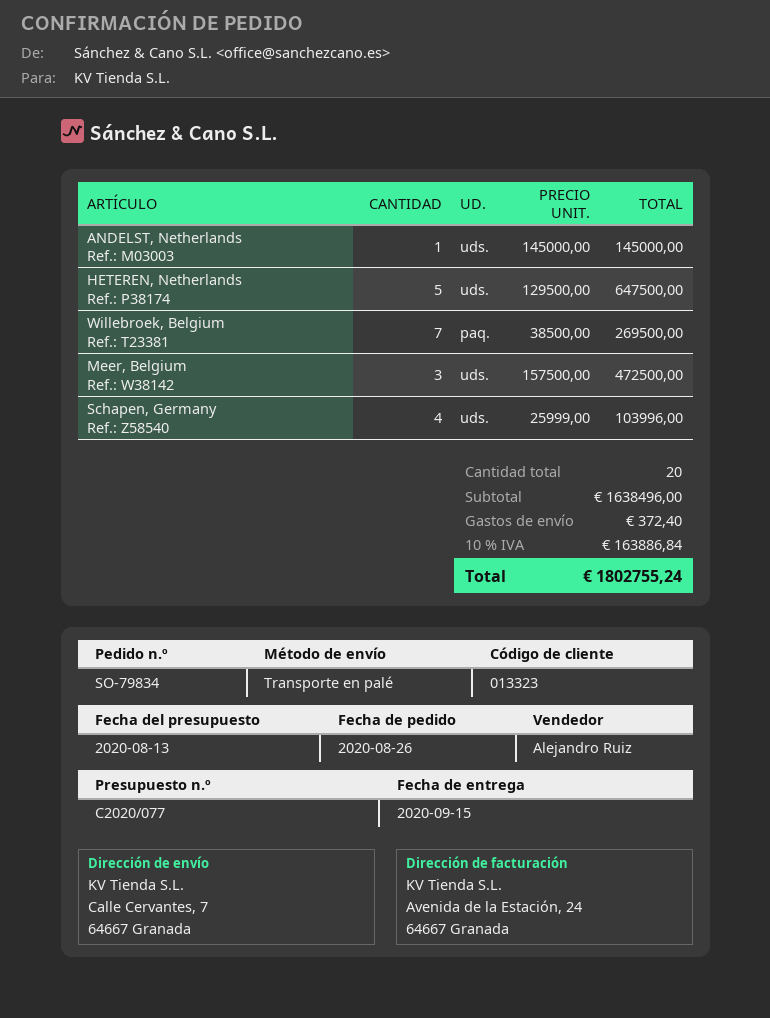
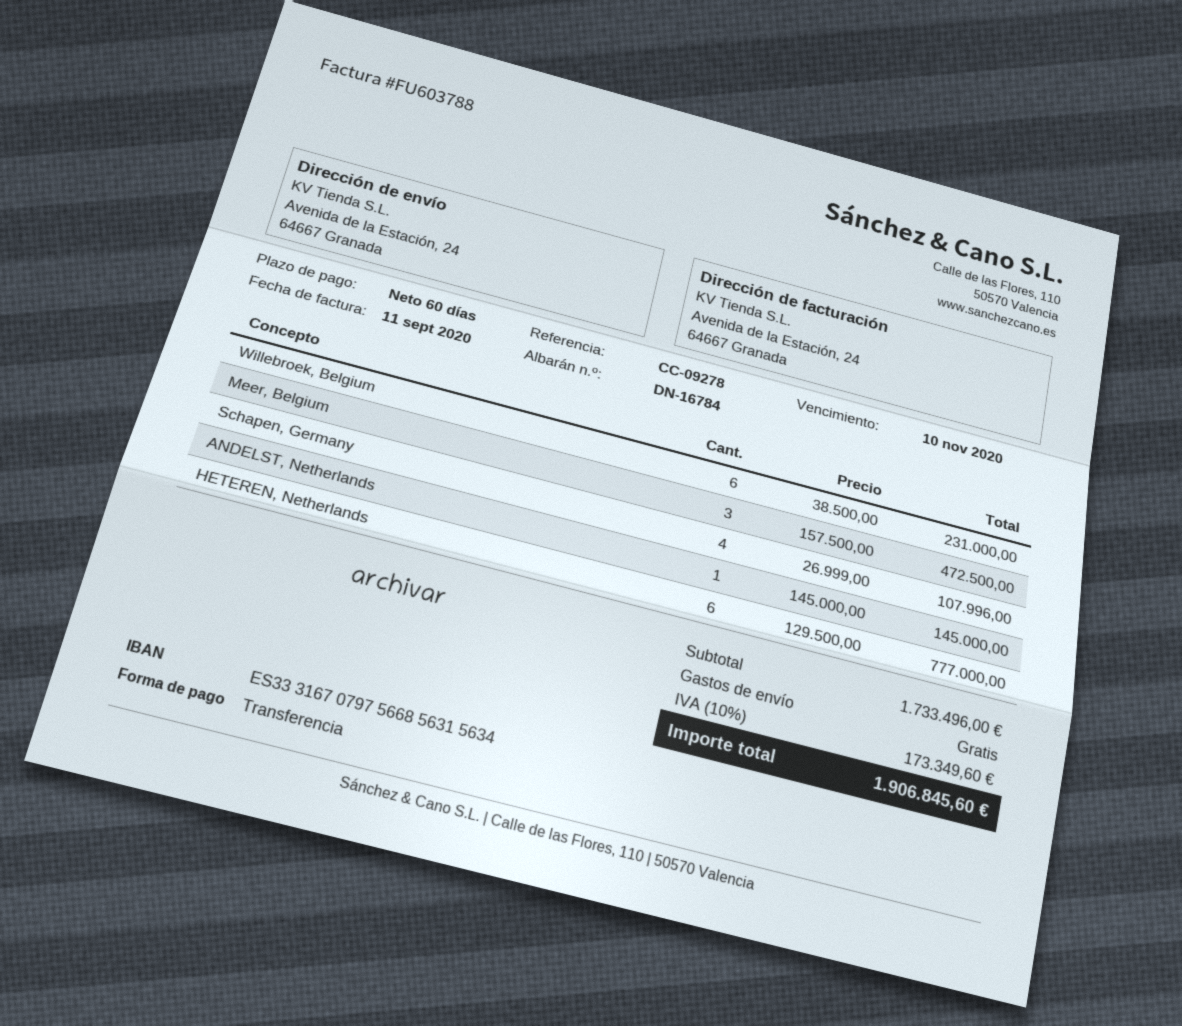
ship to: Calle Cervantes, 7, 64667 Granada -> Avenida de la Estación, 24, 64667 Granada
HETEREN, Netherlands: 5 x 129500.00 = 647500.00 -> 6 x 129500.00 = 777000.00
Willebroek, Belgium: 7 x 38500.00 = 269500.00 -> 6 x 38500.00 = 231000.00
Schapen, Germany: 4 x 25999.00 = 103996.00 -> 4 x 26999.00 = 107996.00
subtotal: 1638496.00 -> 1733496.00
shipping: 372.40 -> 0.00
tax: 10% = 163886.84 -> 10% = 173349.60
total: 1802755.24 -> 1906845.60

